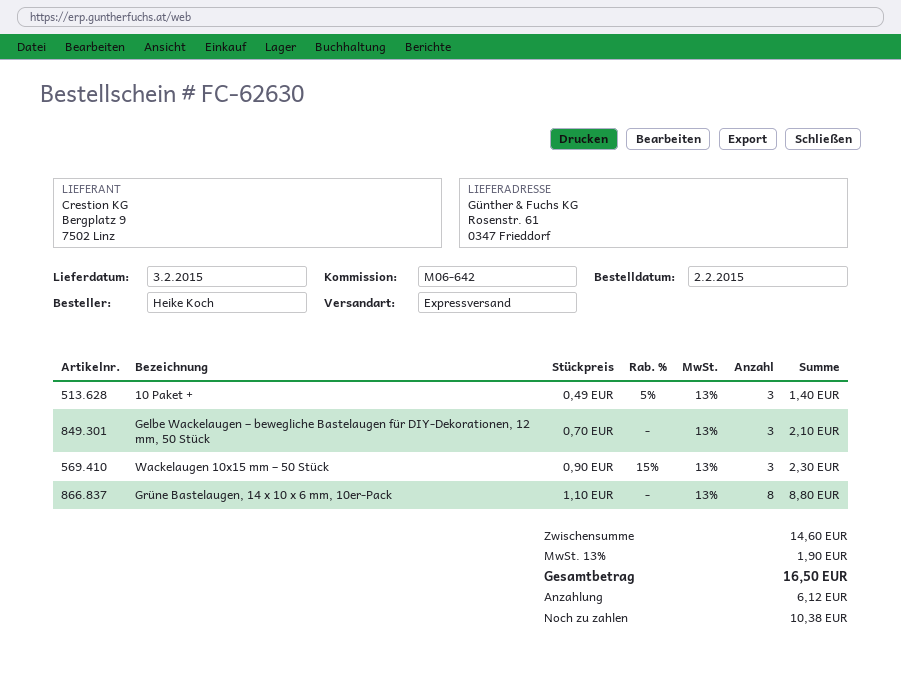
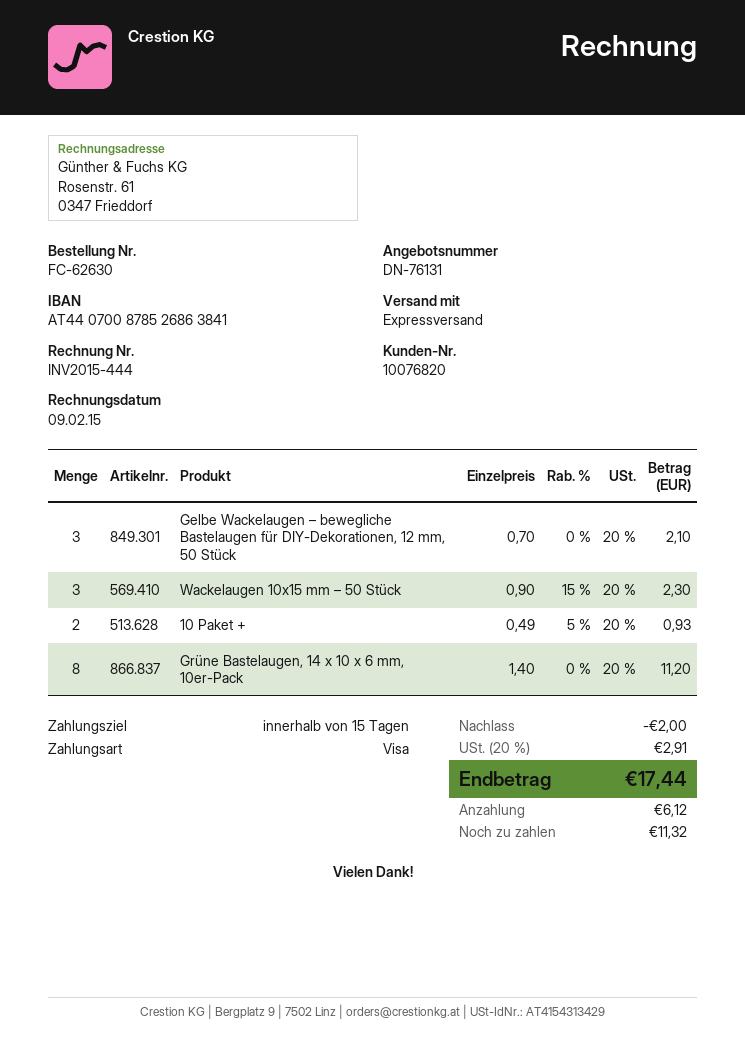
10 Paket +: 3 x 0.49 - 5% = 1.40 -> 2 x 0.49 - 5% = 0.93
Grüne Bastelaugen, 14 x 10 x 6 mm, 10er-Pack: 8 x 1.10 = 8.80 -> 8 x 1.40 = 11.20
discount: none -> 2.00
tax: 13% = 1.90 -> 20% = 2.91
total: 16.50 -> 17.44
balance: 10.38 -> 11.32

